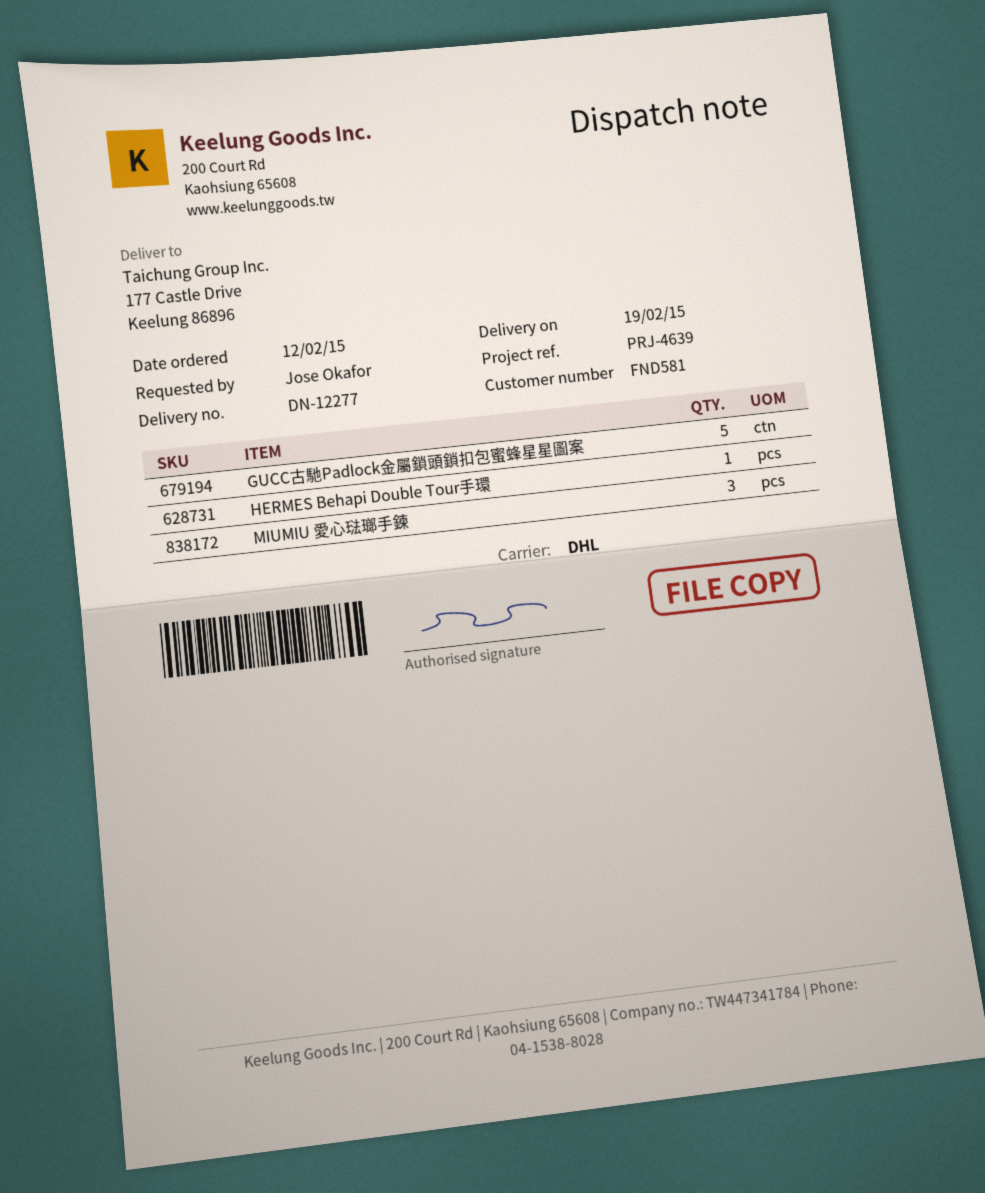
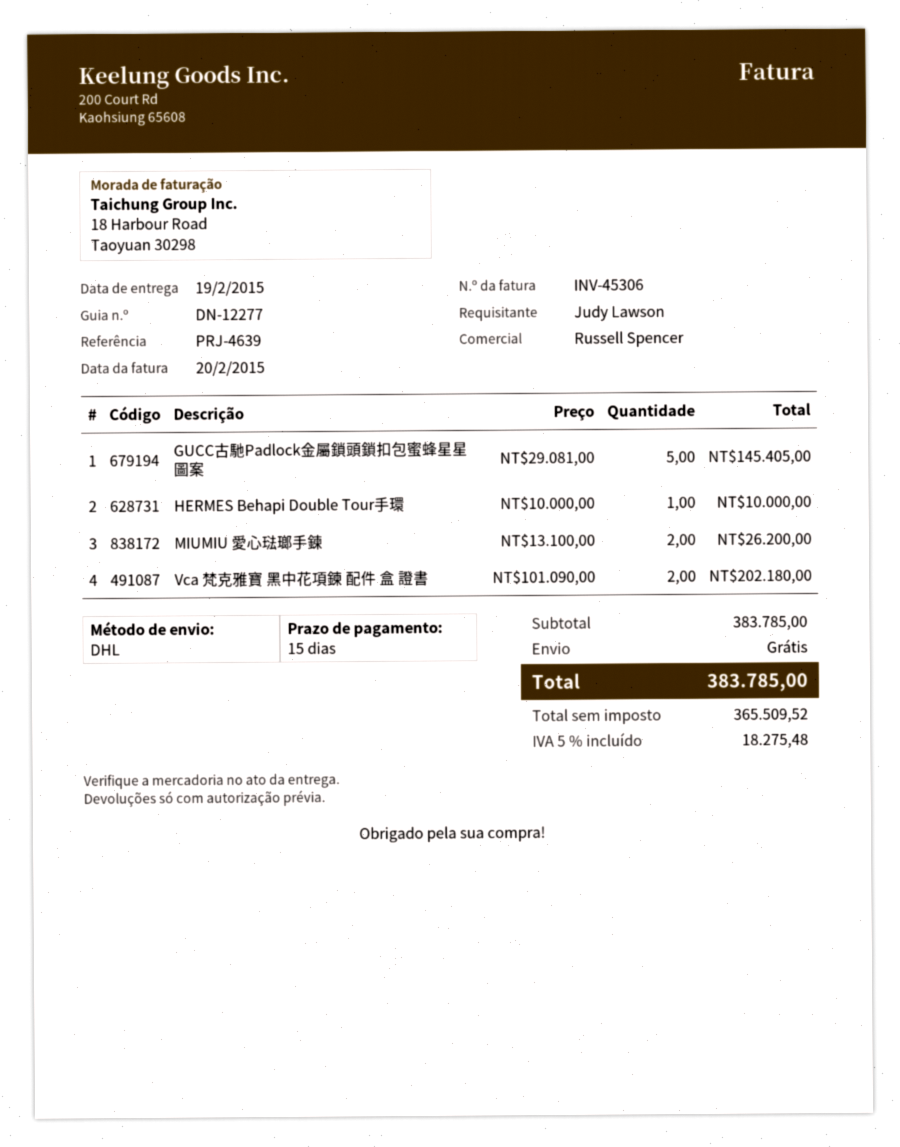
ordered by: Jose Okafor -> Judy Lawson
MIUMIU 愛心琺瑯手鍊: 3 -> 2
Vca 梵克雅寶 黑中花項鍊 配件 盒 證書: none -> 2

